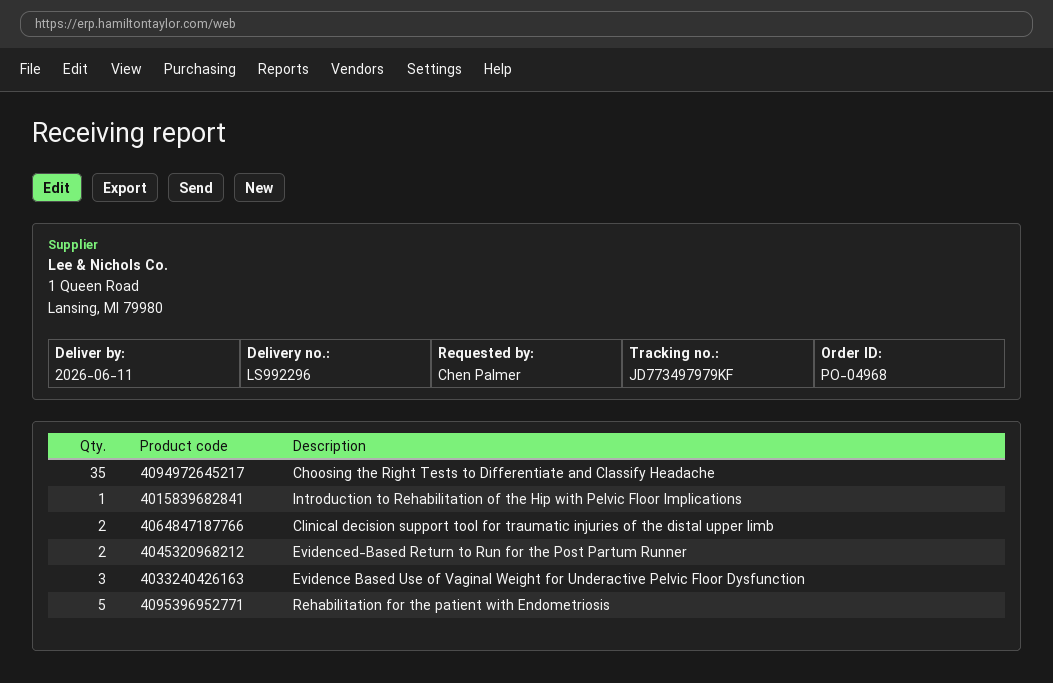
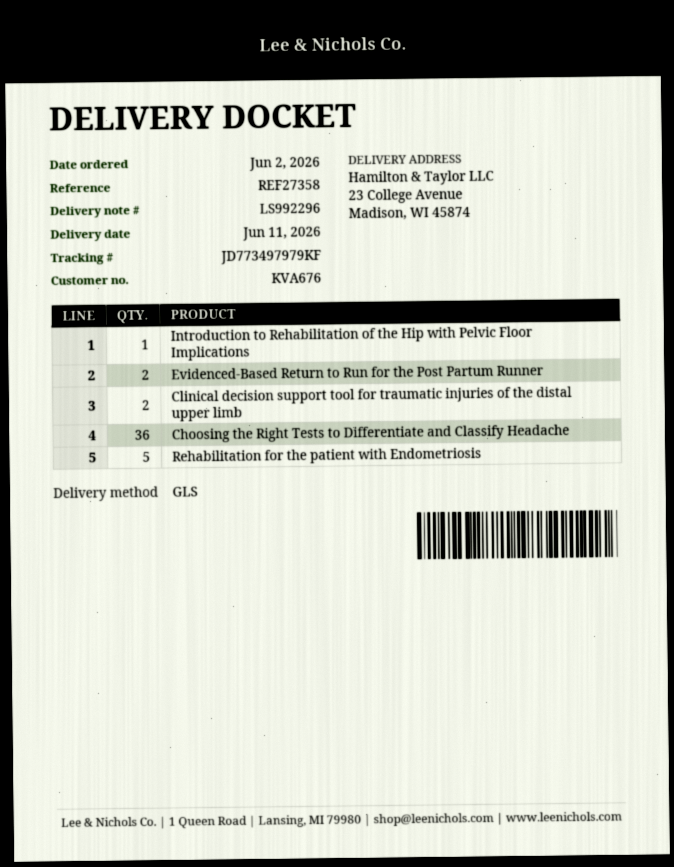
Choosing the Right Tests to Differentiate and Classify Headache: 35 -> 36
Evidence Based Use of Vaginal Weight for Underactive Pelvic Floor Dysfunction: 3 -> none

